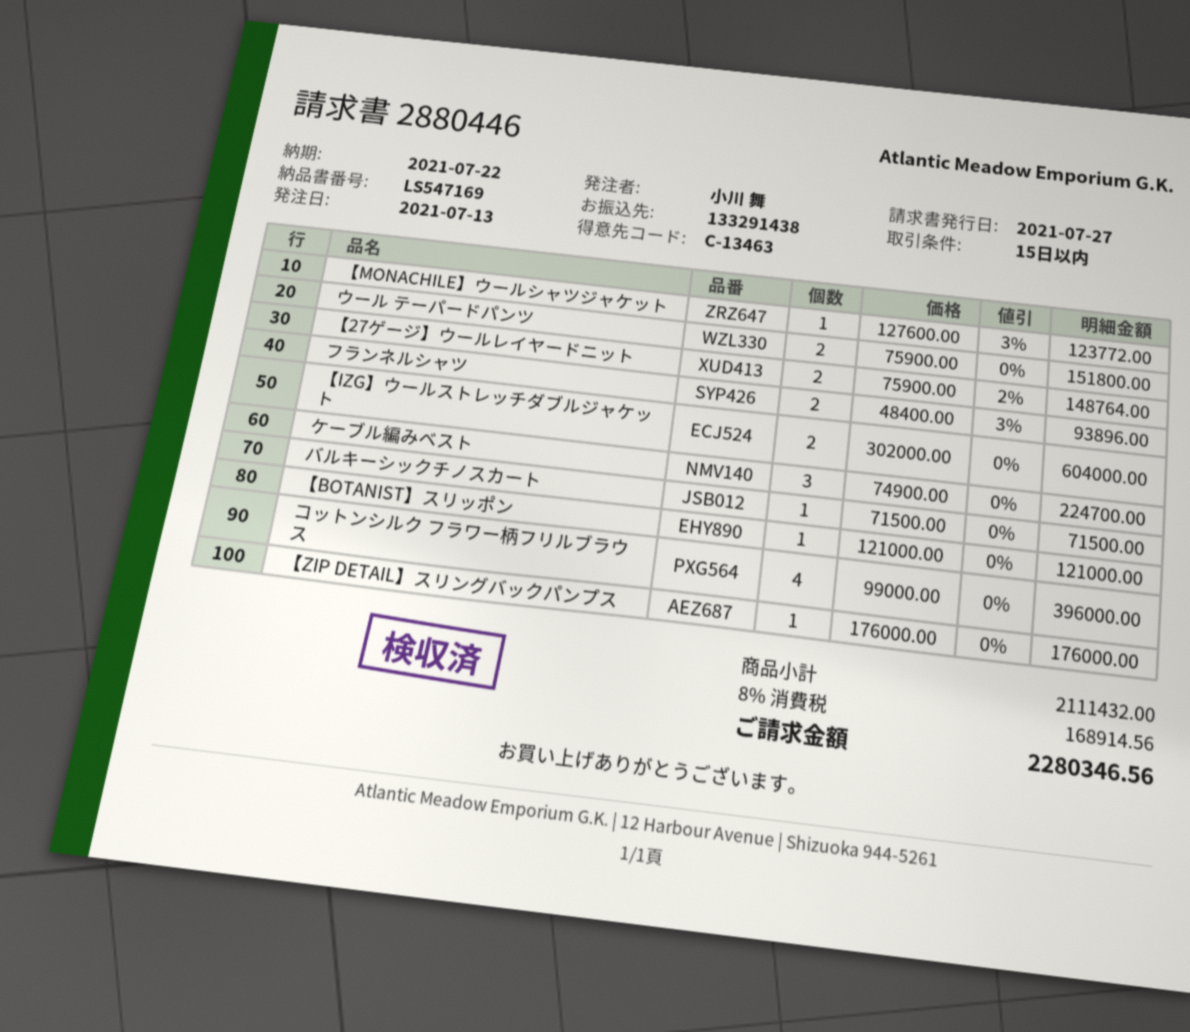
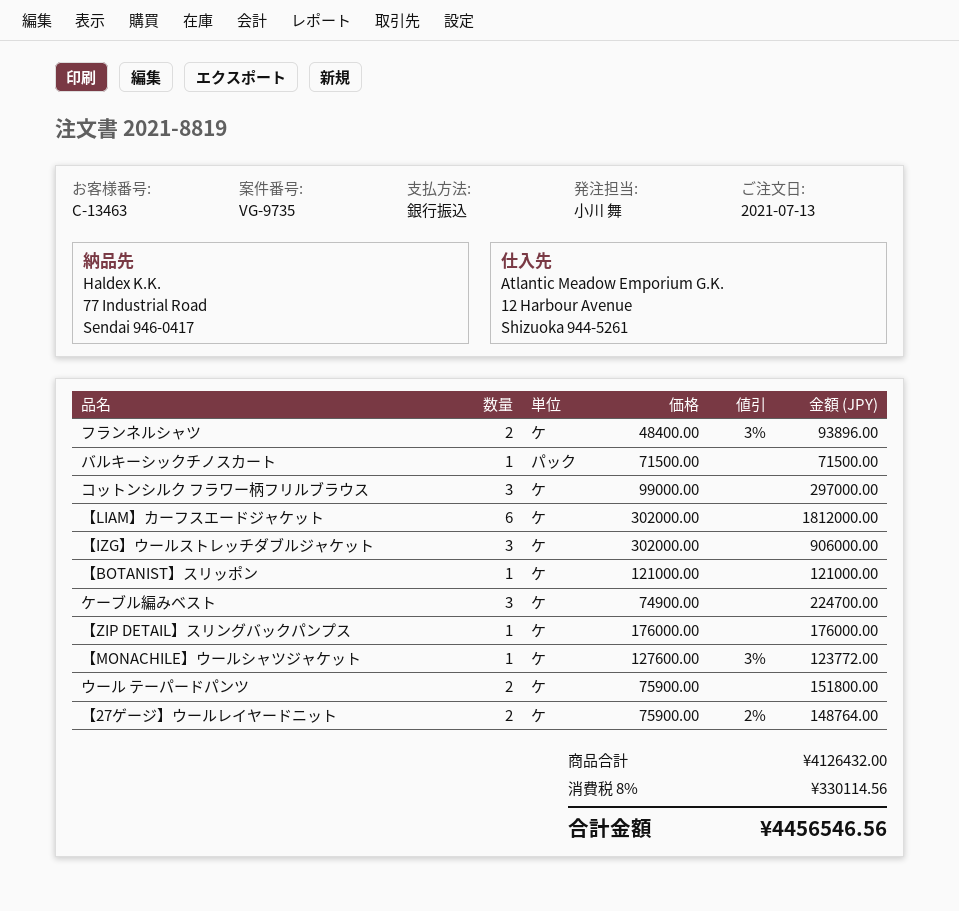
【IZG】ウールストレッチダブルジャケット: 2 x 302000.00 = 604000.00 -> 3 x 302000.00 = 906000.00
コットンシルク フラワー柄フリルブラウス: 4 x 99000.00 = 396000.00 -> 3 x 99000.00 = 297000.00
【LIAM】カーフスエードジャケット: none -> 6 x 302000.00 = 1812000.00
subtotal: 2111432.00 -> 4126432.00
tax: 8% = 168914.56 -> 8% = 330114.56
total: 2280346.56 -> 4456546.56

